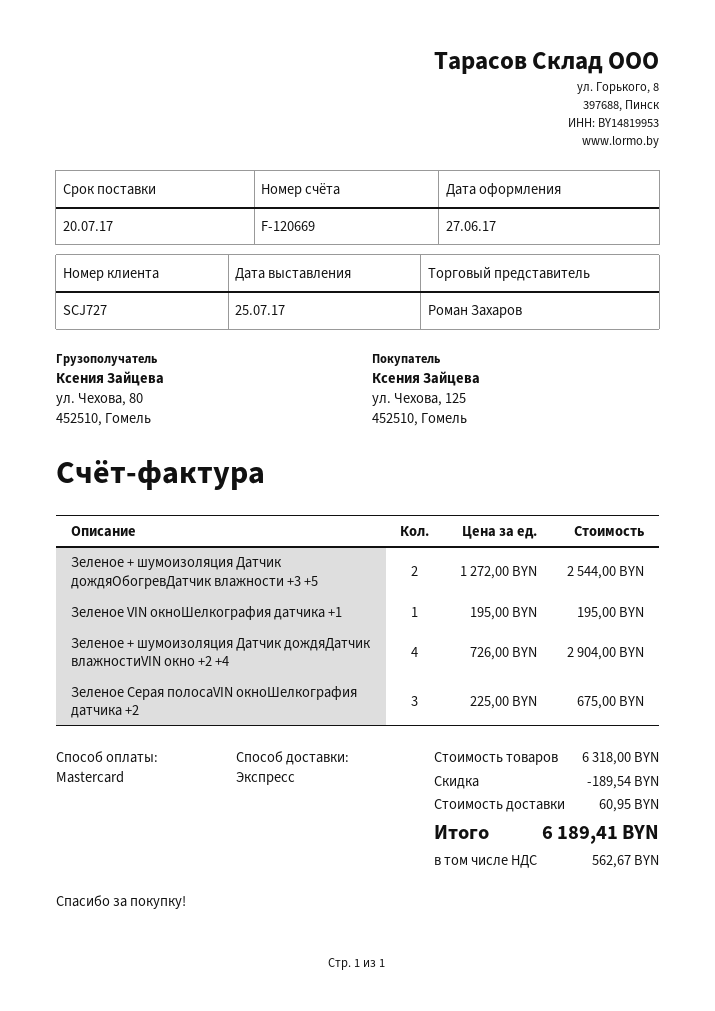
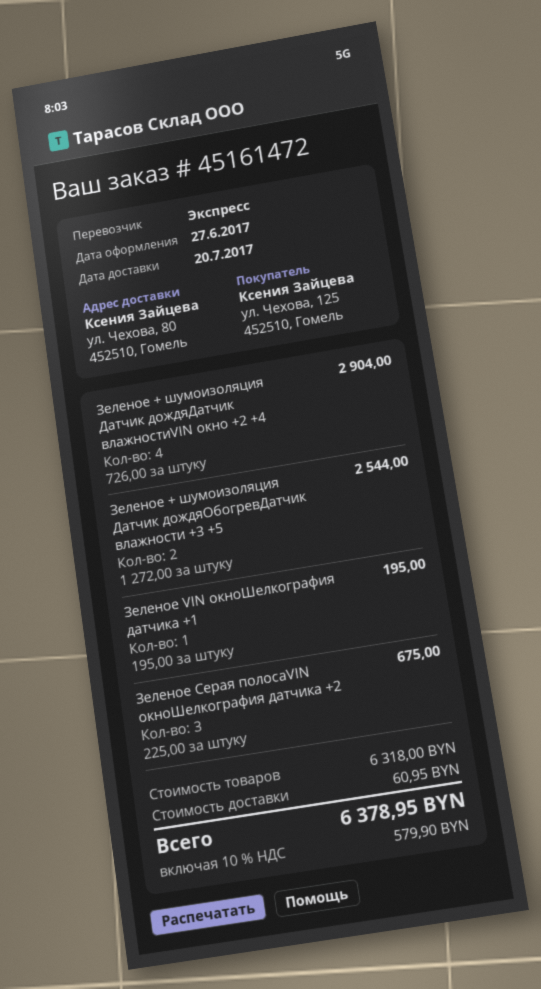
discount: 189.54 -> none
tax: 562.67 -> 579.90
total: 6189.41 -> 6378.95

